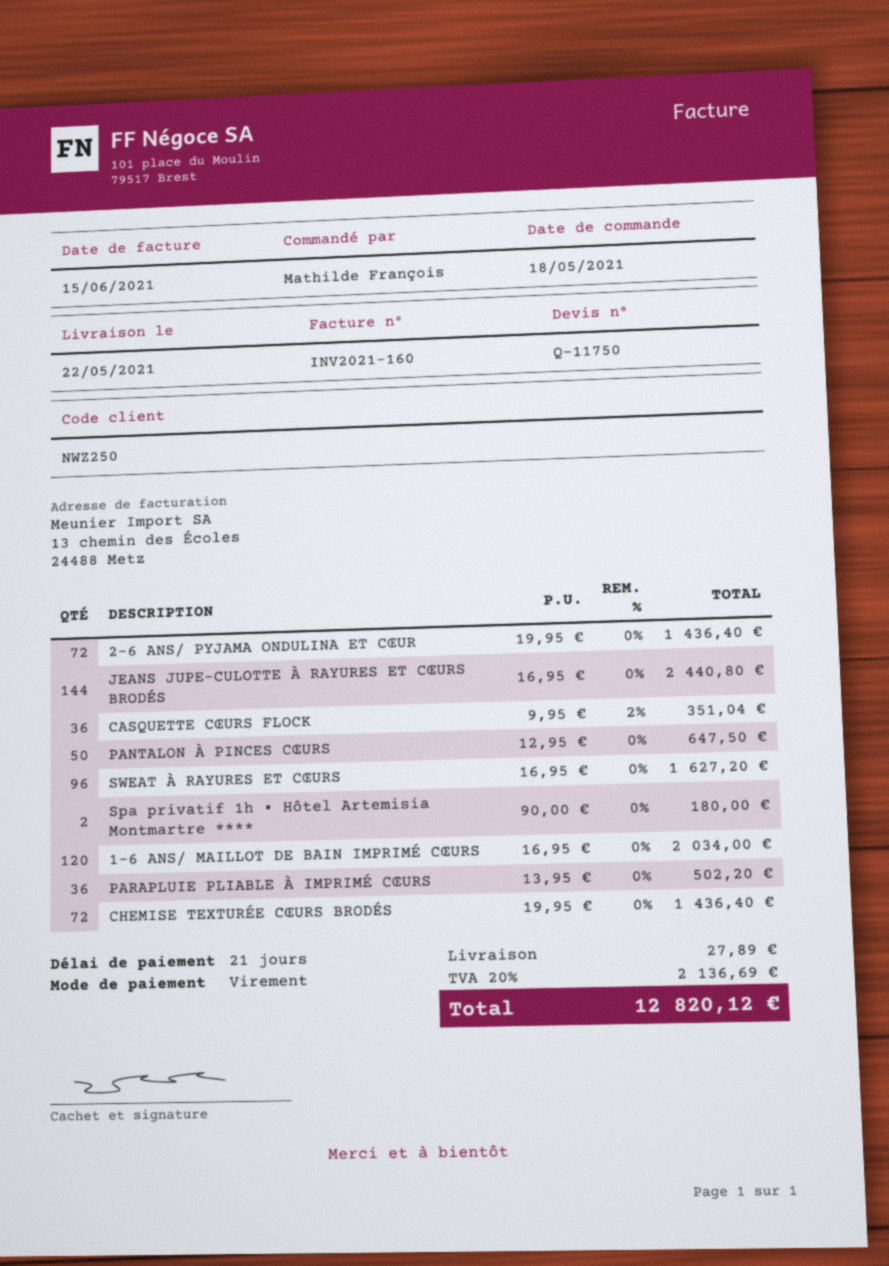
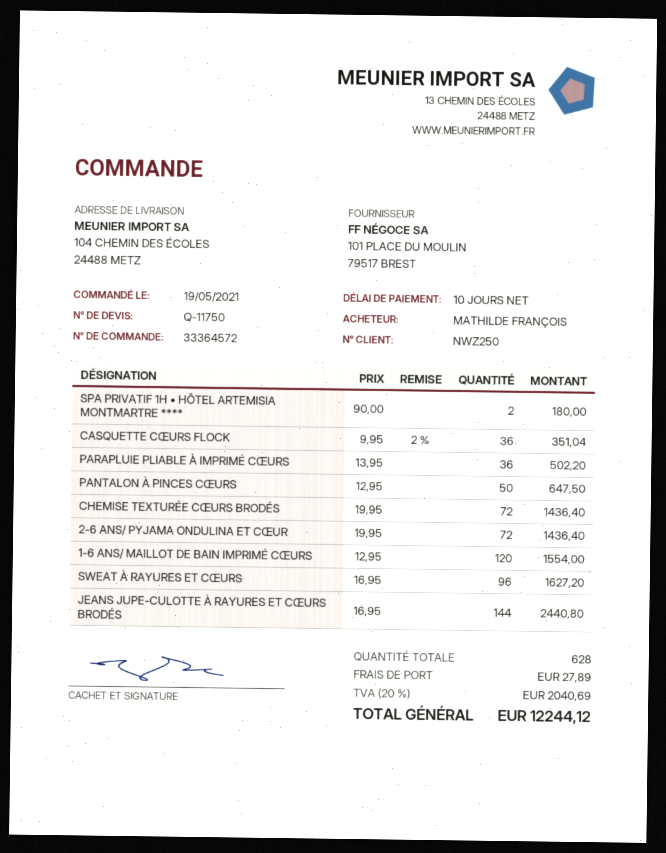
order date: 2021-05-18 -> 2021-05-19
payment terms: 21 days -> 10 days
1-6 ANS/ MAILLOT DE BAIN IMPRIMÉ CŒURS: 120 x 16.95 = 2034.00 -> 120 x 12.95 = 1554.00
tax: 20% = 2136.69 -> 20% = 2040.69
total: 12820.12 -> 12244.12

